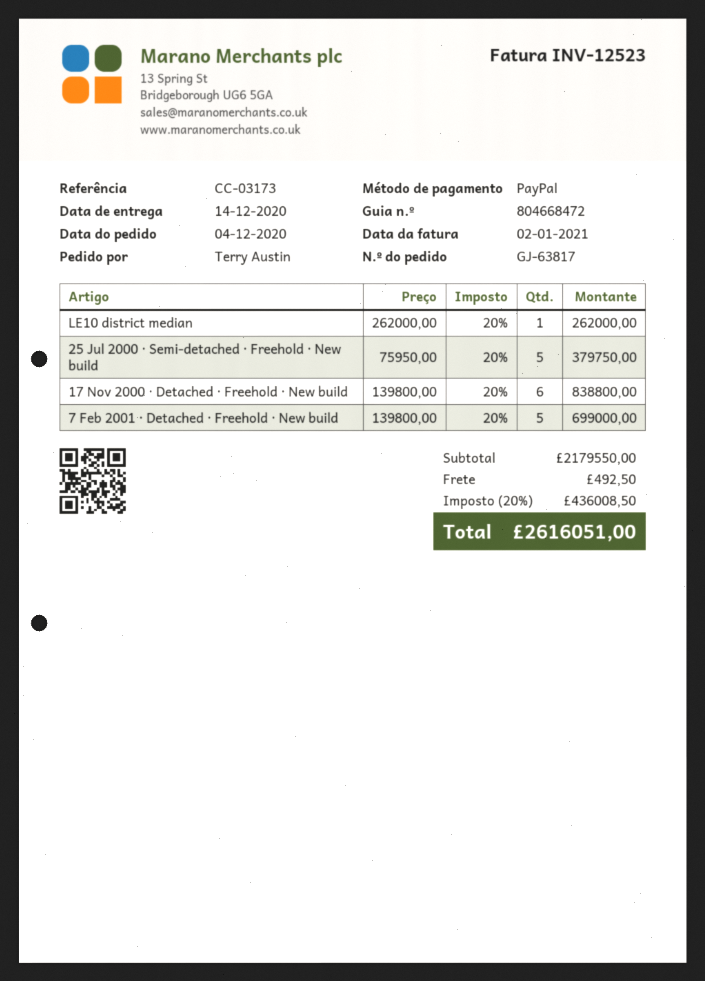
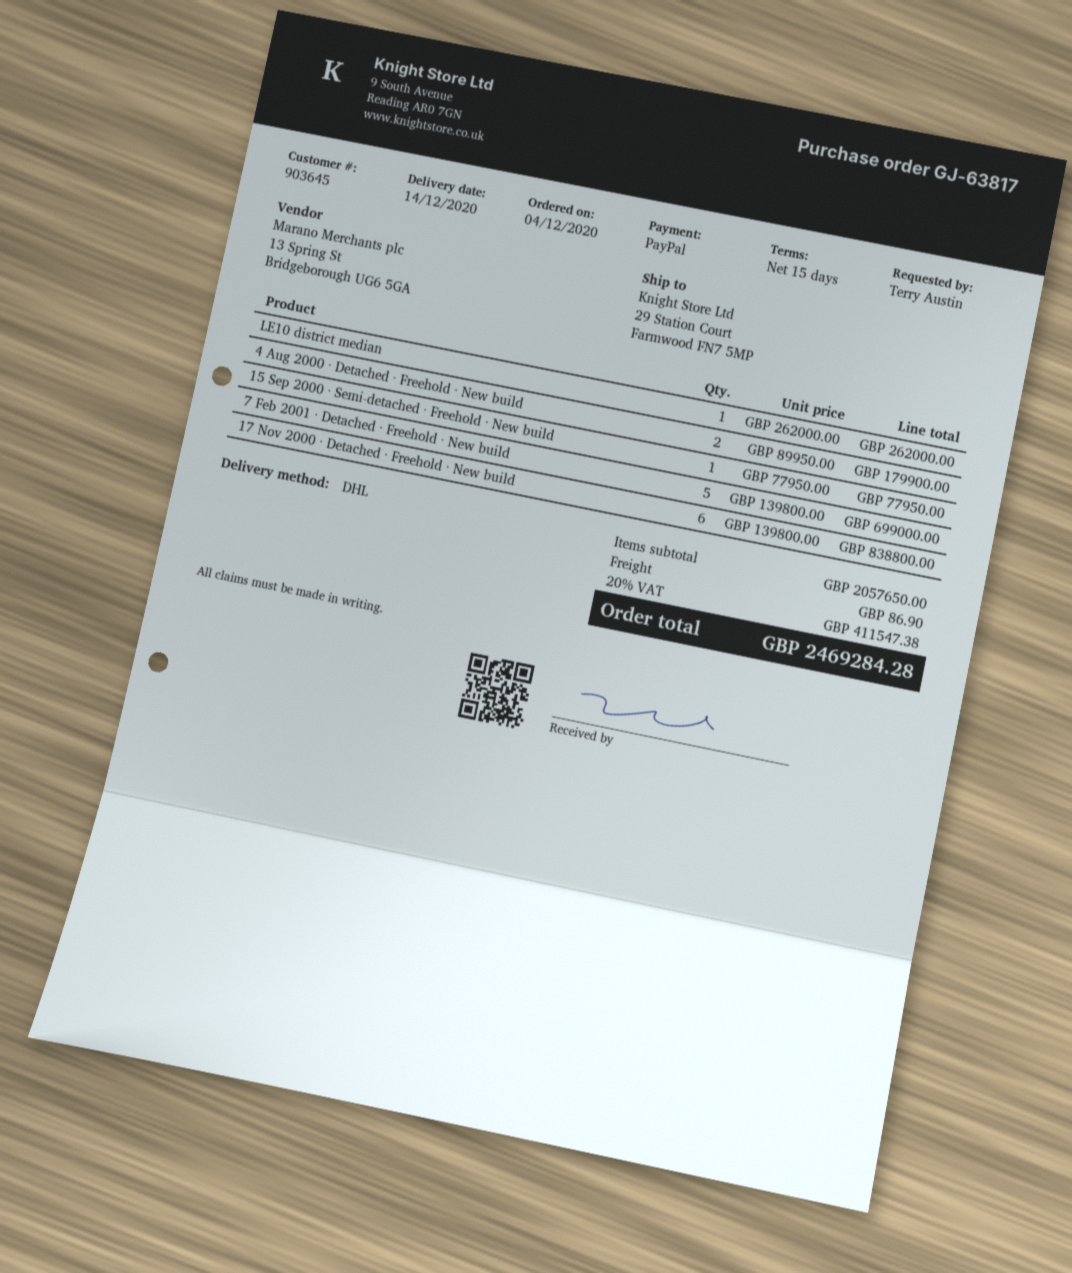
25 Jul 2000 · Semi-detached · Freehold · New build: 5 x 75950.00 = 379750.00 -> none
4 Aug 2000 · Detached · Freehold · New build: none -> 2 x 89950.00 = 179900.00
15 Sep 2000 · Semi-detached · Freehold · New build: none -> 1 x 77950.00 = 77950.00
subtotal: 2179550.00 -> 2057650.00
shipping: 492.50 -> 86.90
tax: 20% = 436008.50 -> 20% = 411547.38
total: 2616051.00 -> 2469284.28

